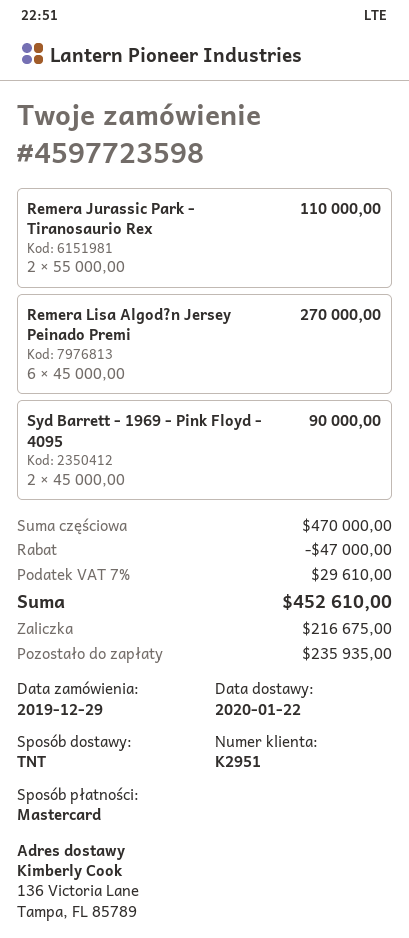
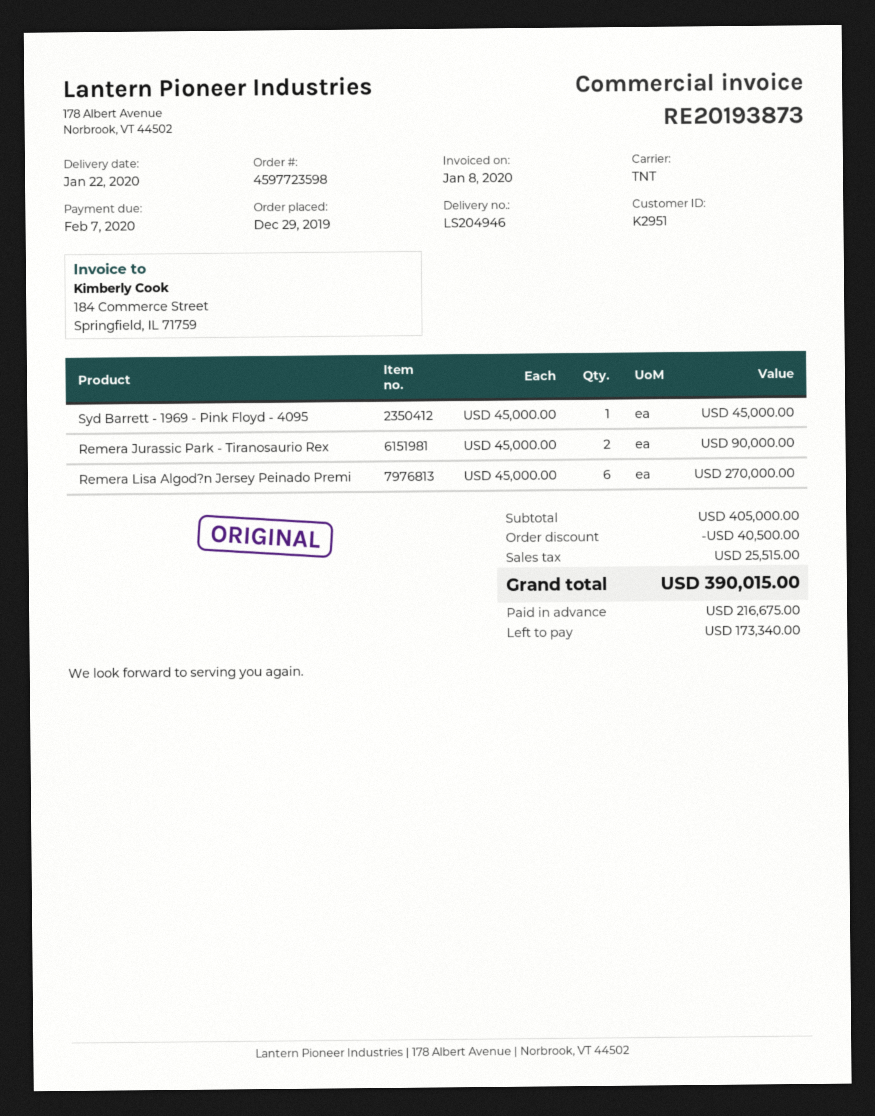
Remera Jurassic Park - Tiranosaurio Rex: 2 x 55000.00 = 110000.00 -> 2 x 45000.00 = 90000.00
Syd Barrett - 1969 - Pink Floyd - 4095: 2 x 45000.00 = 90000.00 -> 1 x 45000.00 = 45000.00
subtotal: 470000.00 -> 405000.00
discount: 47000.00 -> 40500.00
tax: 29610.00 -> 25515.00
total: 452610.00 -> 390015.00
balance: 235935.00 -> 173340.00

